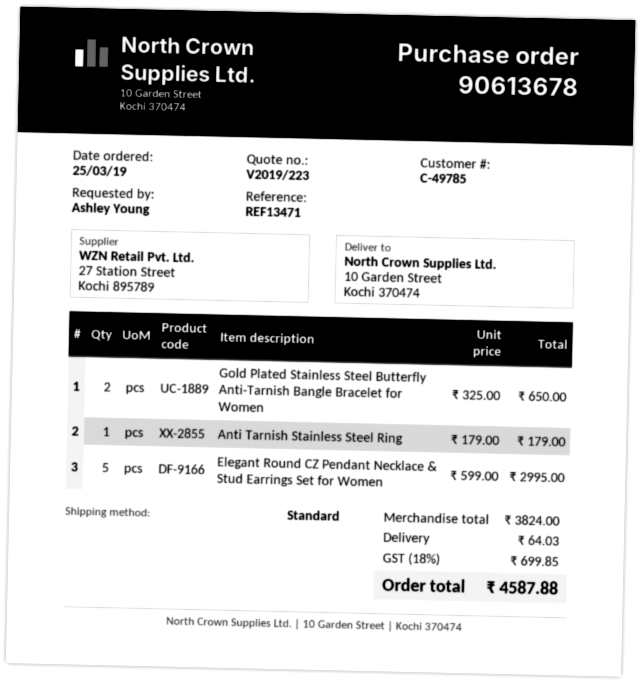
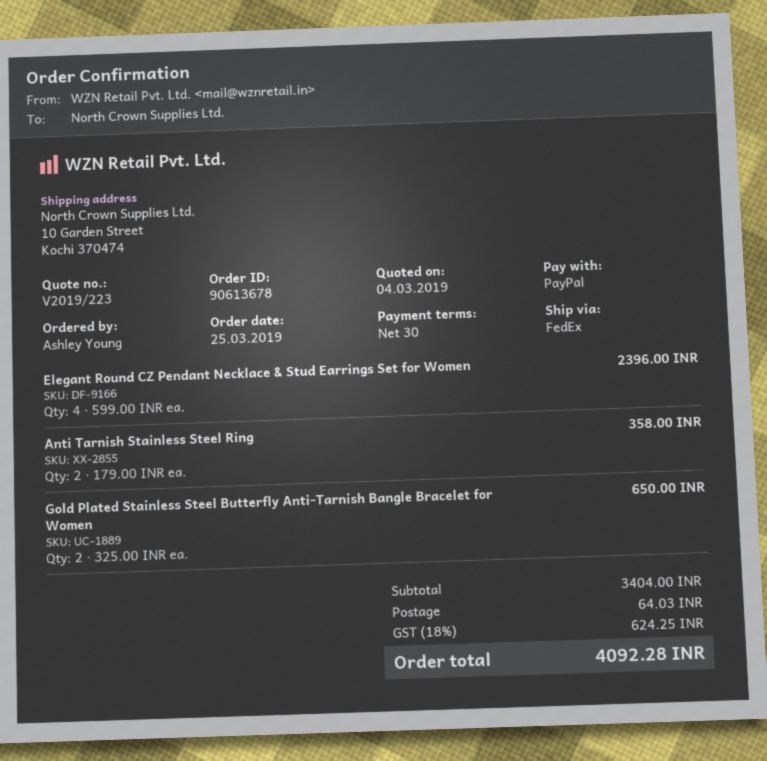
shipping method: standard -> FedEx
Anti Tarnish Stainless Steel Ring: 1 x 179.00 = 179.00 -> 2 x 179.00 = 358.00
Elegant Round CZ Pendant Necklace & Stud Earrings Set for Women: 5 x 599.00 = 2995.00 -> 4 x 599.00 = 2396.00
subtotal: 3824.00 -> 3404.00
tax: 18% = 699.85 -> 18% = 624.25
total: 4587.88 -> 4092.28

